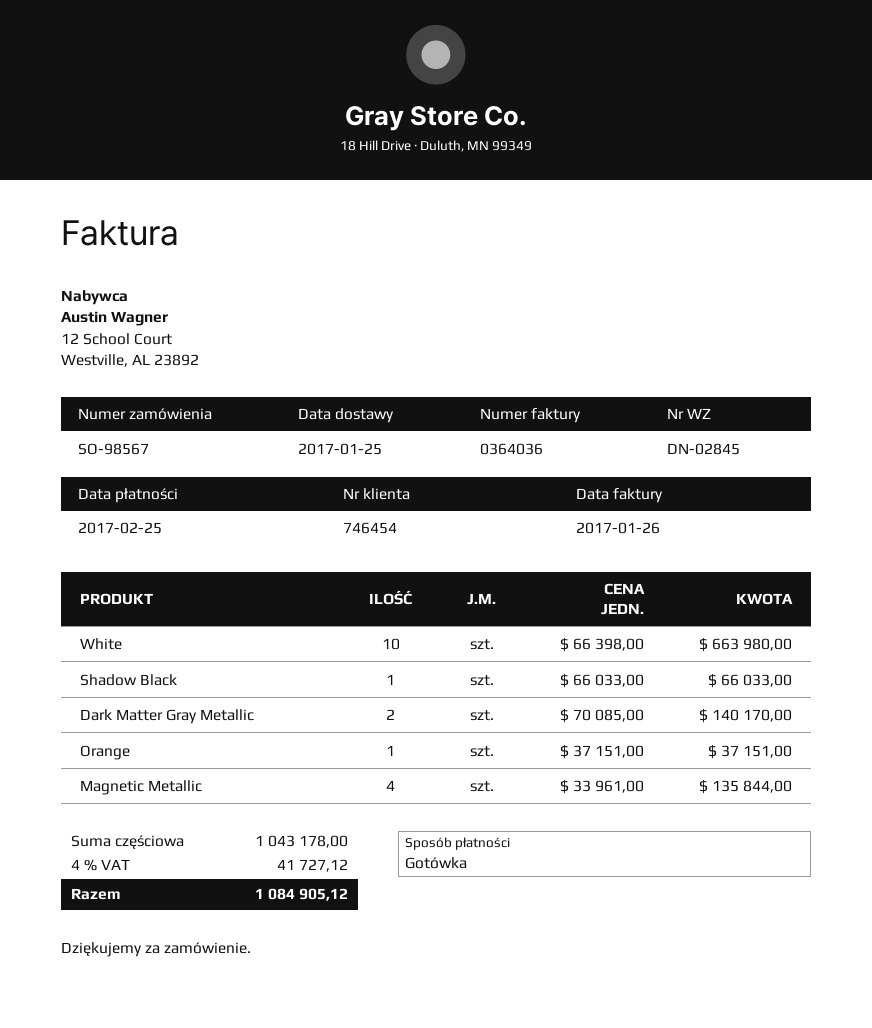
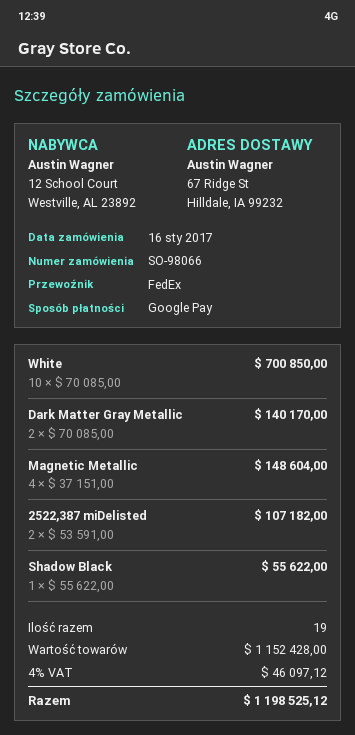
order number: SO-98567 -> SO-98066
payment method: cash -> Google Pay
White: 10 x 66398.00 = 663980.00 -> 10 x 70085.00 = 700850.00
Shadow Black: 1 x 66033.00 = 66033.00 -> 1 x 55622.00 = 55622.00
Orange: 1 x 37151.00 = 37151.00 -> none
Magnetic Metallic: 4 x 33961.00 = 135844.00 -> 4 x 37151.00 = 148604.00
2522,387 miDelisted: none -> 2 x 53591.00 = 107182.00
subtotal: 1043178.00 -> 1152428.00
tax: 4% = 41727.12 -> 4% = 46097.12
total: 1084905.12 -> 1198525.12

